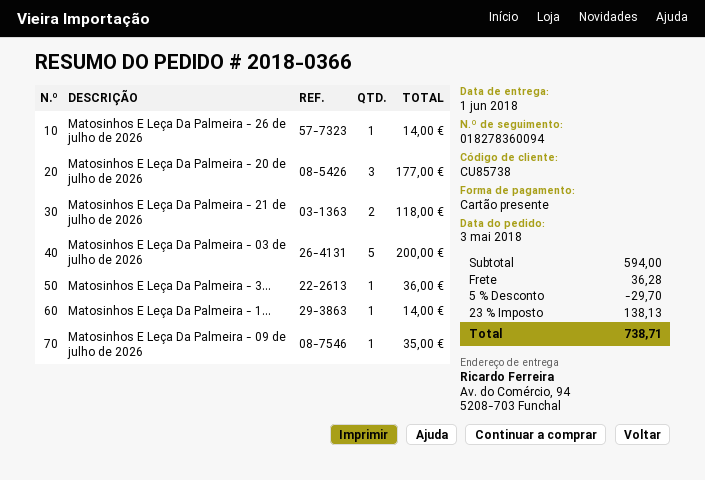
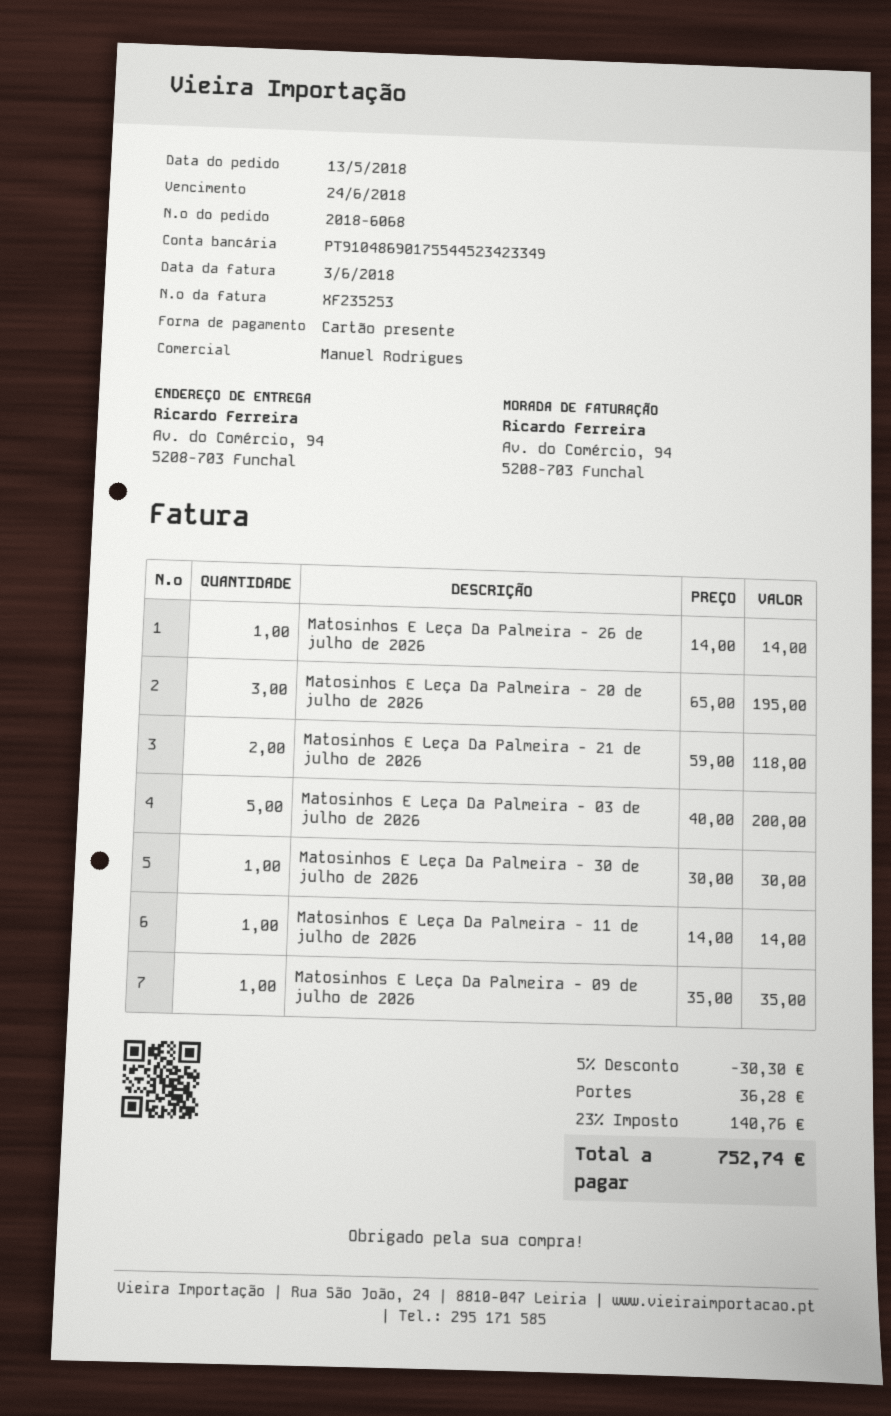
order number: 2018-0366 -> 2018-6068
order date: 2018-05-03 -> 2018-05-13
Matosinhos E Leça Da Palmeira - 20 de julho de 2026: 3 for 177.00 -> 3 for 195.00
Matosinhos E Leça Da Palmeira - 3...: 1 for 36.00 -> 1 for 30.00
discount: 5% = 29.70 -> 5% = 30.30
tax: 23% = 138.13 -> 23% = 140.76
total: 738.71 -> 752.74

